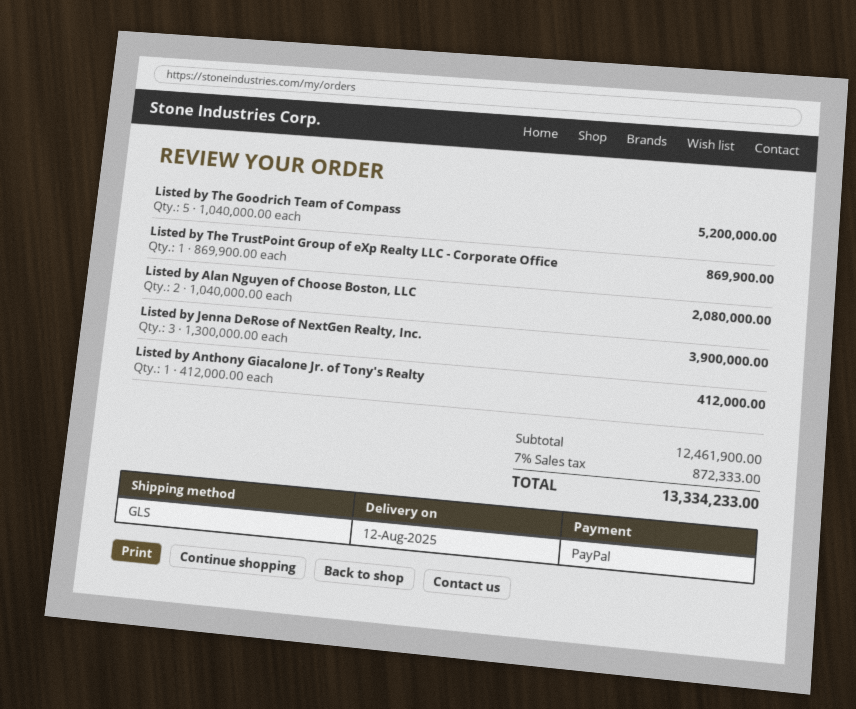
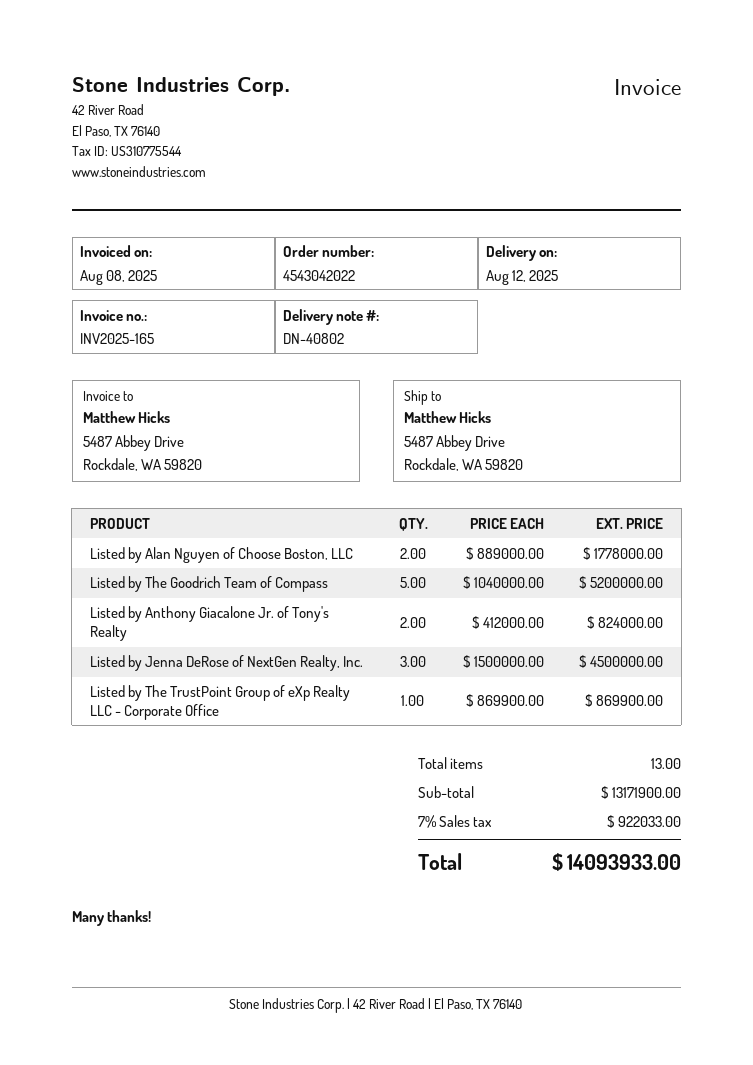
Listed by Alan Nguyen of Choose Boston, LLC: 2 x 1040000.00 = 2080000.00 -> 2 x 889000.00 = 1778000.00
Listed by Jenna DeRose of NextGen Realty, Inc.: 3 x 1300000.00 = 3900000.00 -> 3 x 1500000.00 = 4500000.00
Listed by Anthony Giacalone Jr. of Tony's Realty: 1 x 412000.00 = 412000.00 -> 2 x 412000.00 = 824000.00
subtotal: 12461900.00 -> 13171900.00
tax: 7% = 872333.00 -> 7% = 922033.00
total: 13334233.00 -> 14093933.00

